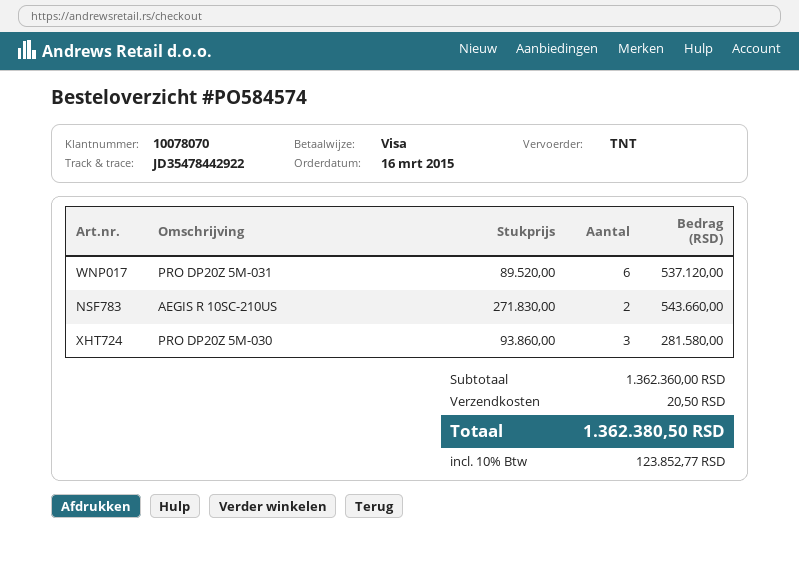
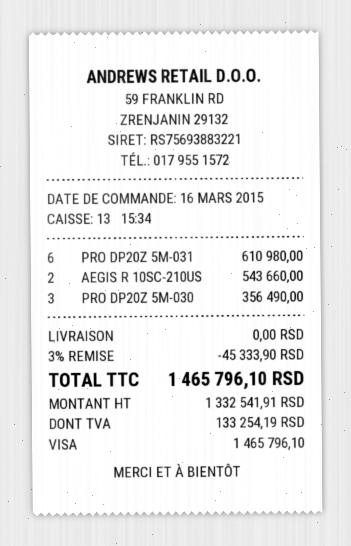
PRO DP20Z 5M-031: 6 for 537120.00 -> 6 for 610980.00
PRO DP20Z 5M-030: 3 for 281580.00 -> 3 for 356490.00
discount: none -> 3% = 45333.90
shipping: 20.50 -> 0.00
tax: 123852.77 -> 133254.19
total: 1362380.50 -> 1465796.10

